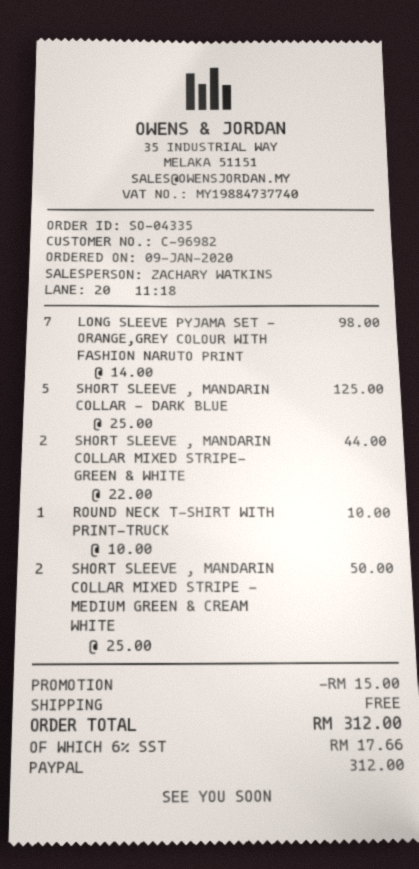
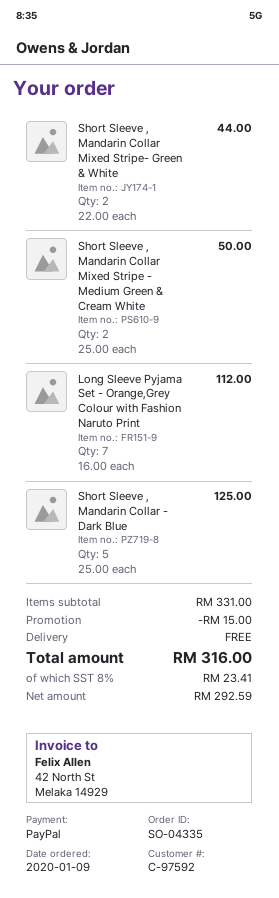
customer number: C-96982 -> C-97592
LONG SLEEVE PYJAMA SET - ORANGE,GREY COLOUR WITH FASHION NARUTO PRINT: 7 x 14.00 = 98.00 -> 7 x 16.00 = 112.00
ROUND NECK T-SHIRT WITH PRINT-TRUCK: 1 x 10.00 = 10.00 -> none
tax: 6% = 17.66 -> 8% = 23.41
total: 312.00 -> 316.00

